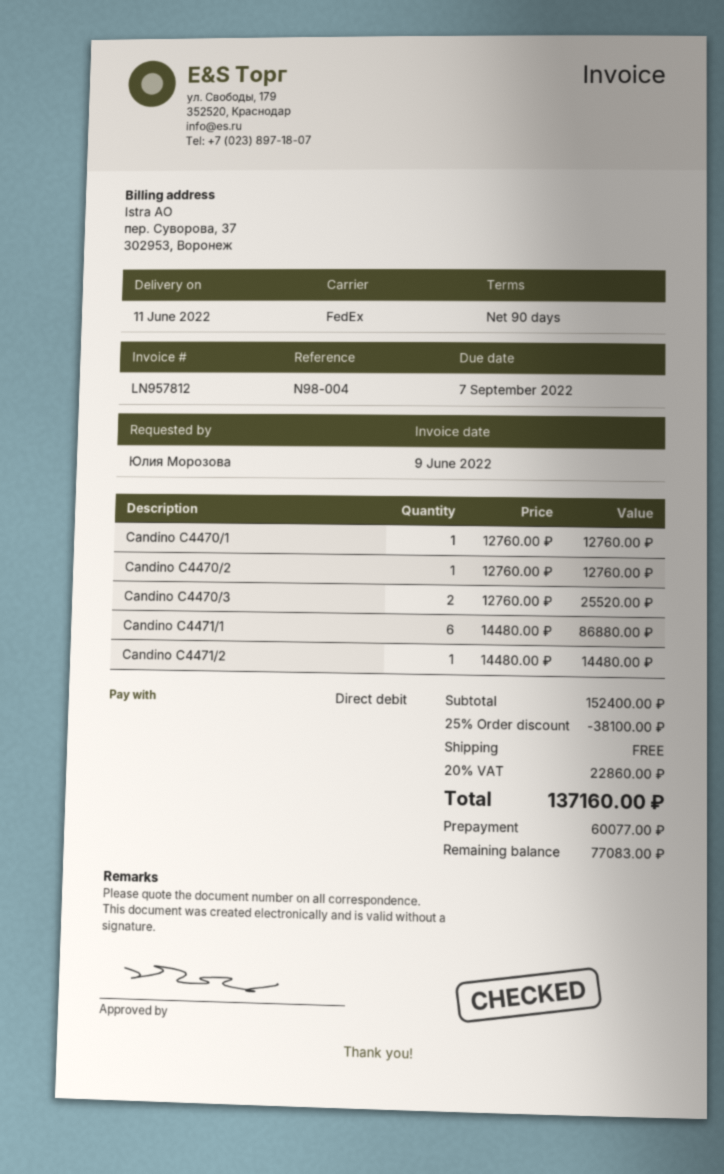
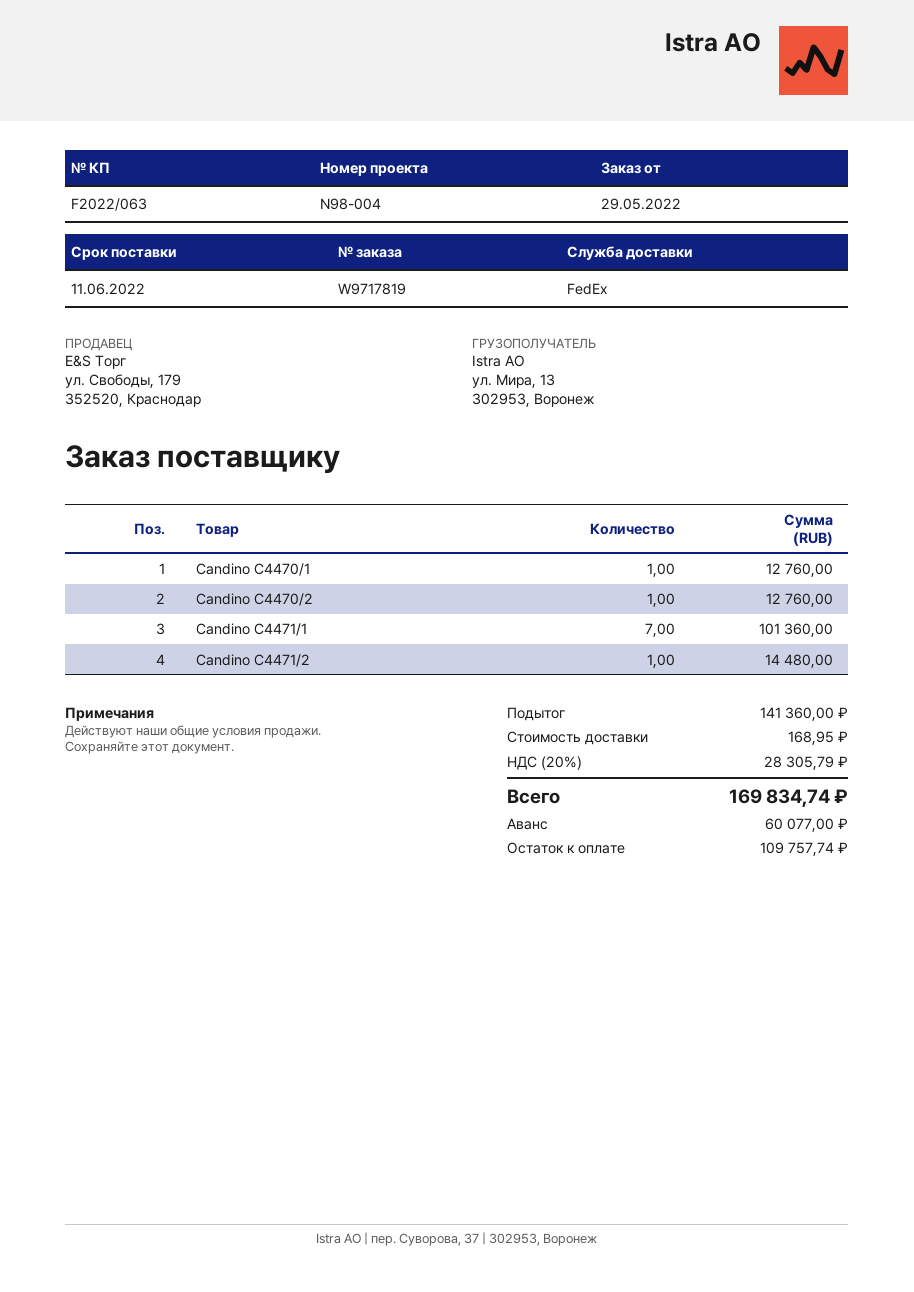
Candino C4470/3: 2 for 25520.00 -> none
Candino C4471/1: 6 for 86880.00 -> 7 for 101360.00
subtotal: 152400.00 -> 141360.00
discount: 25% = 38100.00 -> none
shipping: 0.00 -> 168.95
tax: 20% = 22860.00 -> 20% = 28305.79
total: 137160.00 -> 169834.74
balance: 77083.00 -> 109757.74

